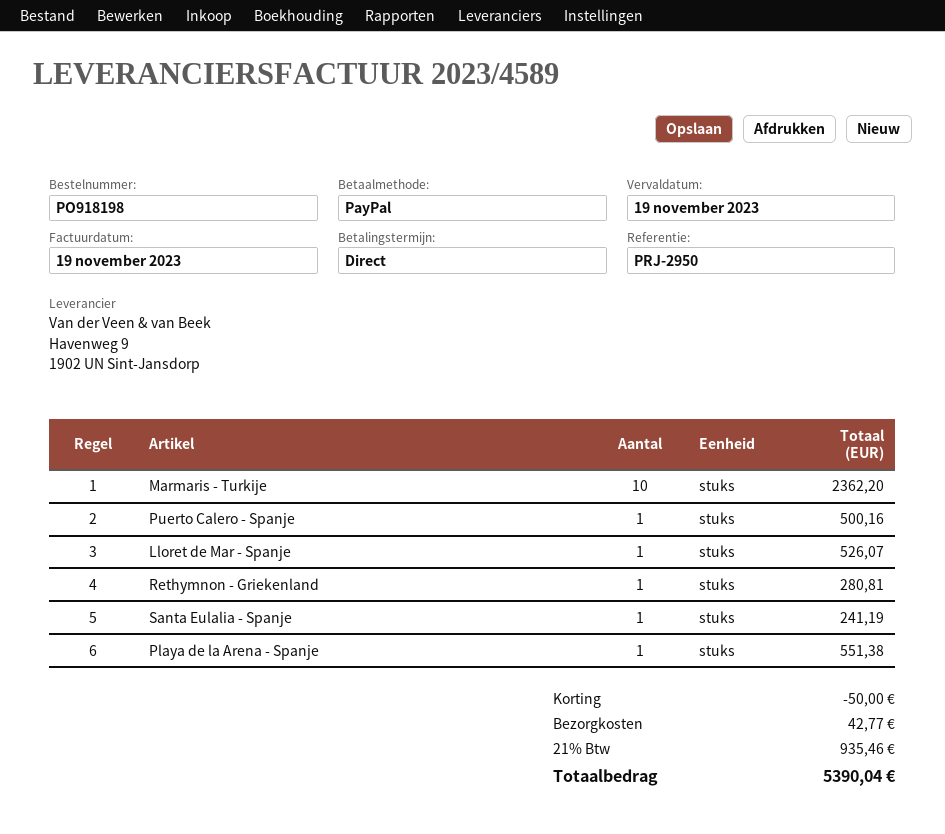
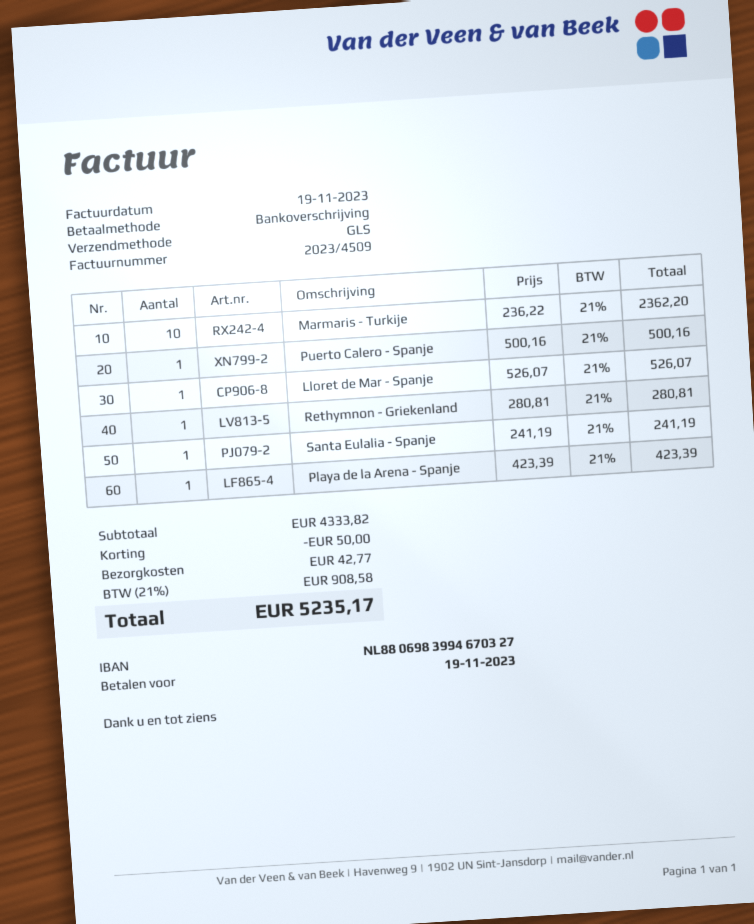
invoice number: 2023/4589 -> 2023/4509
payment method: PayPal -> bank transfer
Playa de la Arena - Spanje: 1 for 551.38 -> 1 for 423.39
tax: 21% = 935.46 -> 21% = 908.58
total: 5390.04 -> 5235.17

